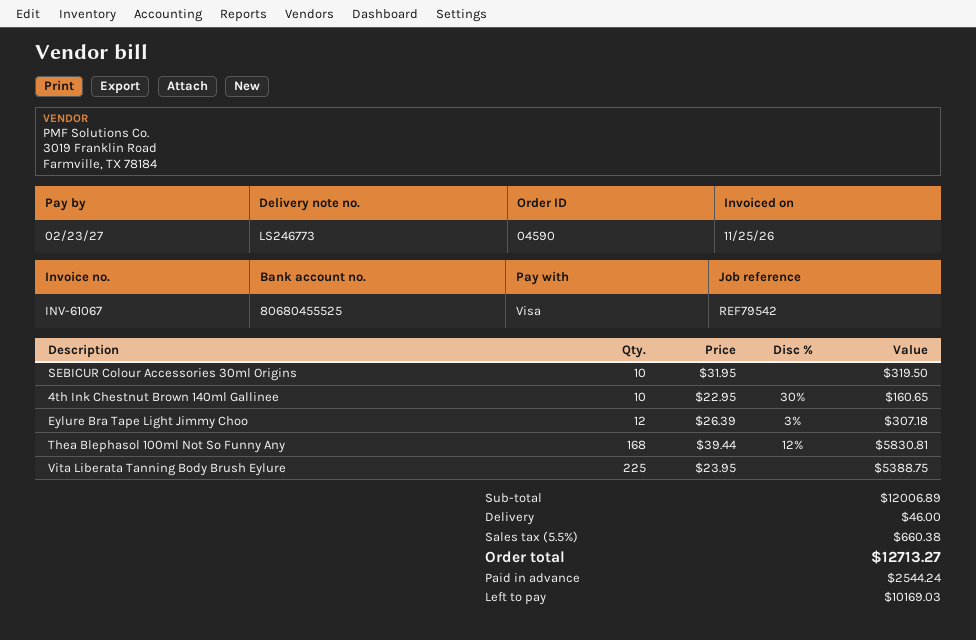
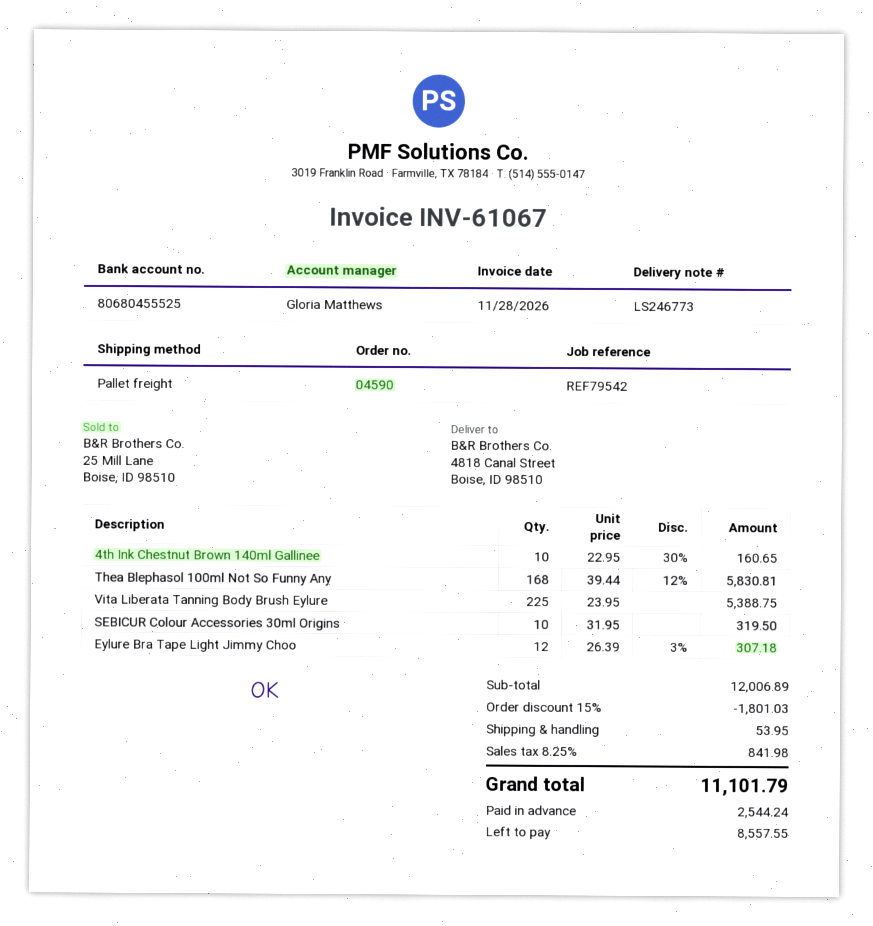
invoice date: 2026-11-25 -> 2026-11-28
discount: none -> 15% = 1801.03
shipping: 46.00 -> 53.95
tax: 5.5% = 660.38 -> 8.25% = 841.98
total: 12713.27 -> 11101.79
balance: 10169.03 -> 8557.55

